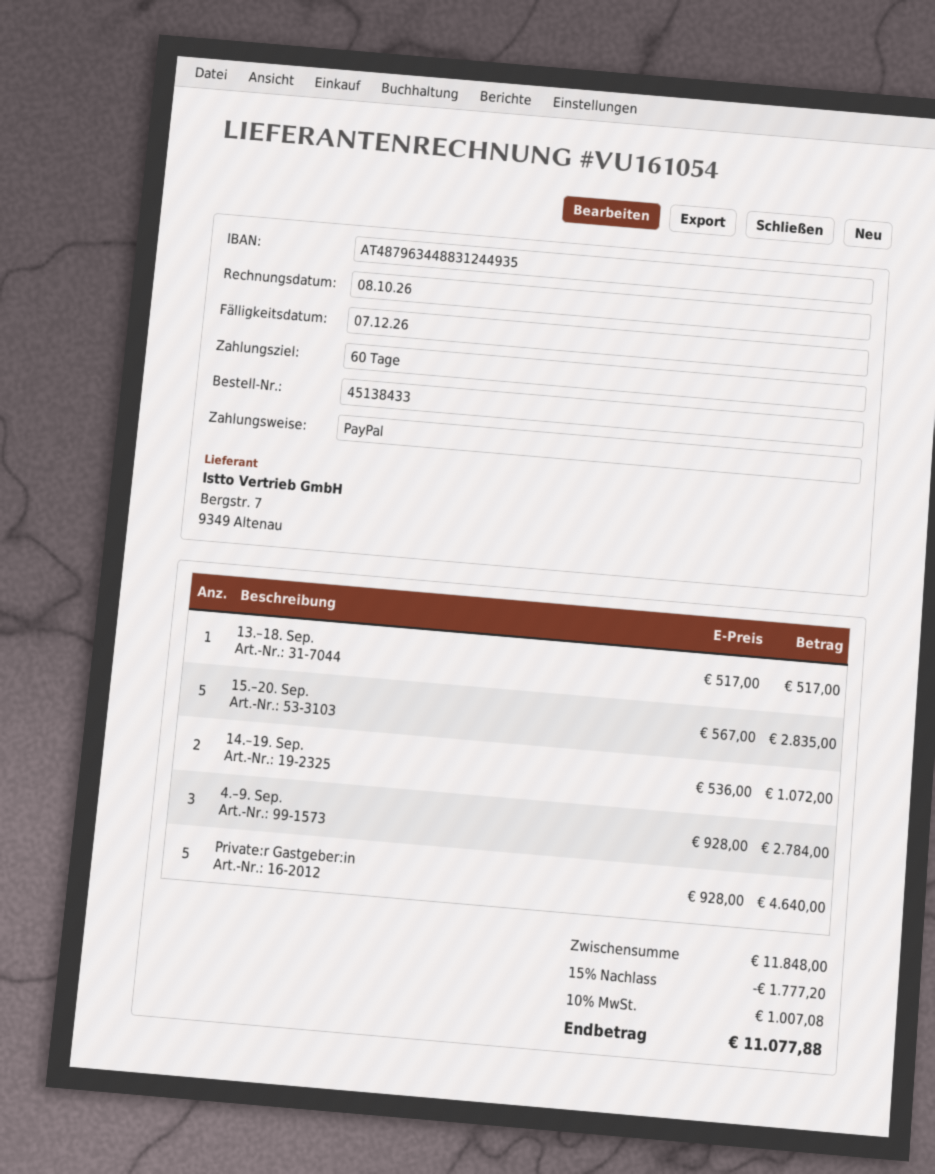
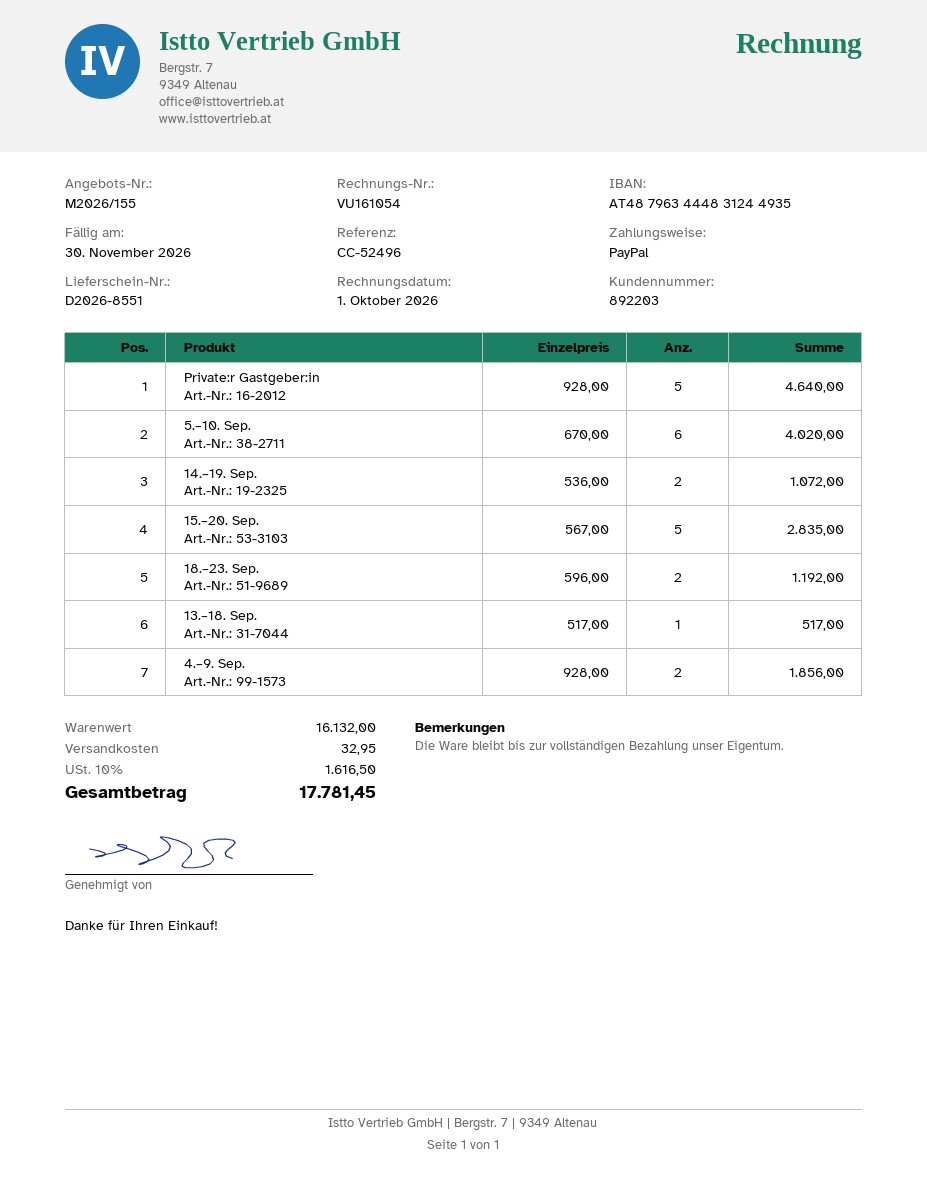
invoice date: 2026-10-08 -> 2026-10-01
due date: 2026-12-07 -> 2026-11-30
bank account: AT487963448831244935 -> AT487963444831244935
4.–9. Sep.: 3 x 928.00 = 2784.00 -> 2 x 928.00 = 1856.00
5.–10. Sep.: none -> 6 x 670.00 = 4020.00
18.–23. Sep.: none -> 2 x 596.00 = 1192.00
subtotal: 11848.00 -> 16132.00
discount: 15% = 1777.20 -> none
shipping: none -> 32.95
tax: 10% = 1007.08 -> 10% = 1616.50
total: 11077.88 -> 17781.45

